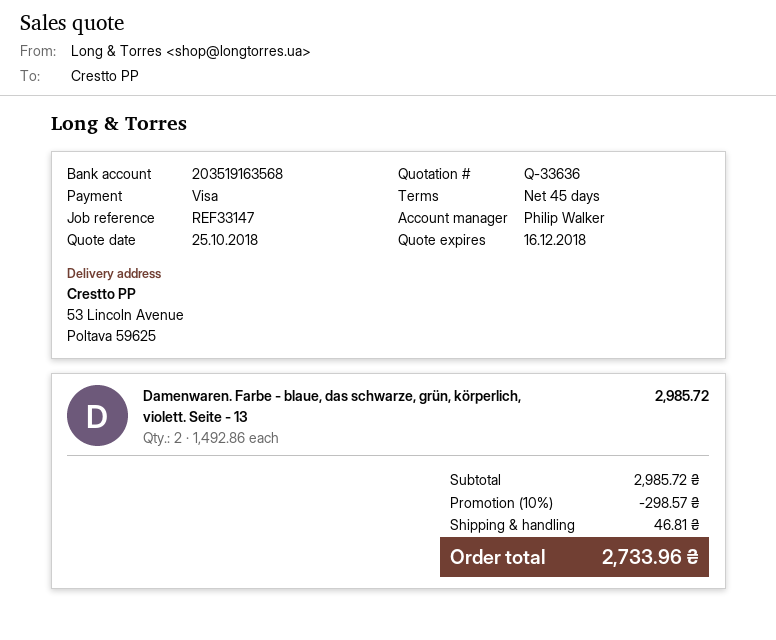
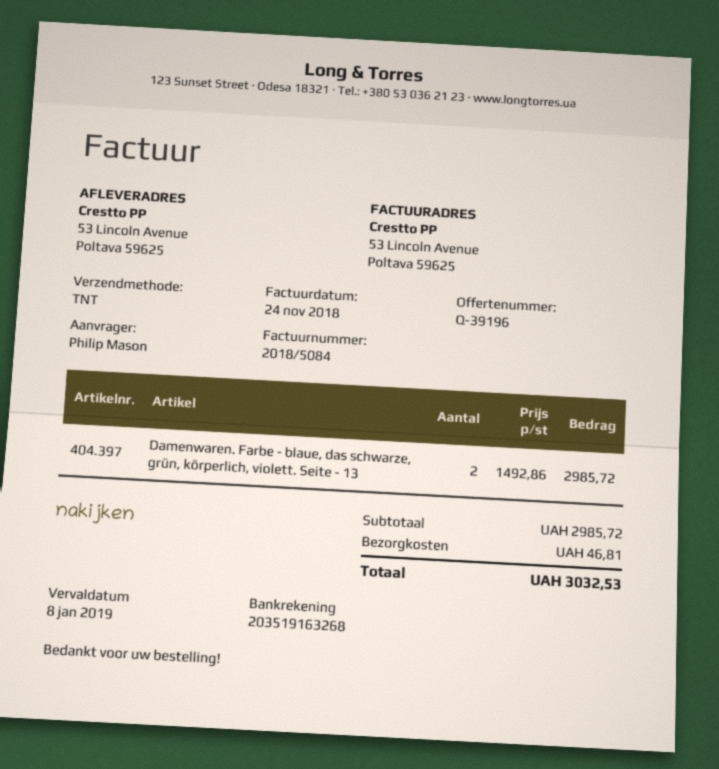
quote number: Q-33636 -> Q-39196
bank account: 203519163568 -> 203519163268
discount: 10% = 298.57 -> none
total: 2733.96 -> 3032.53

